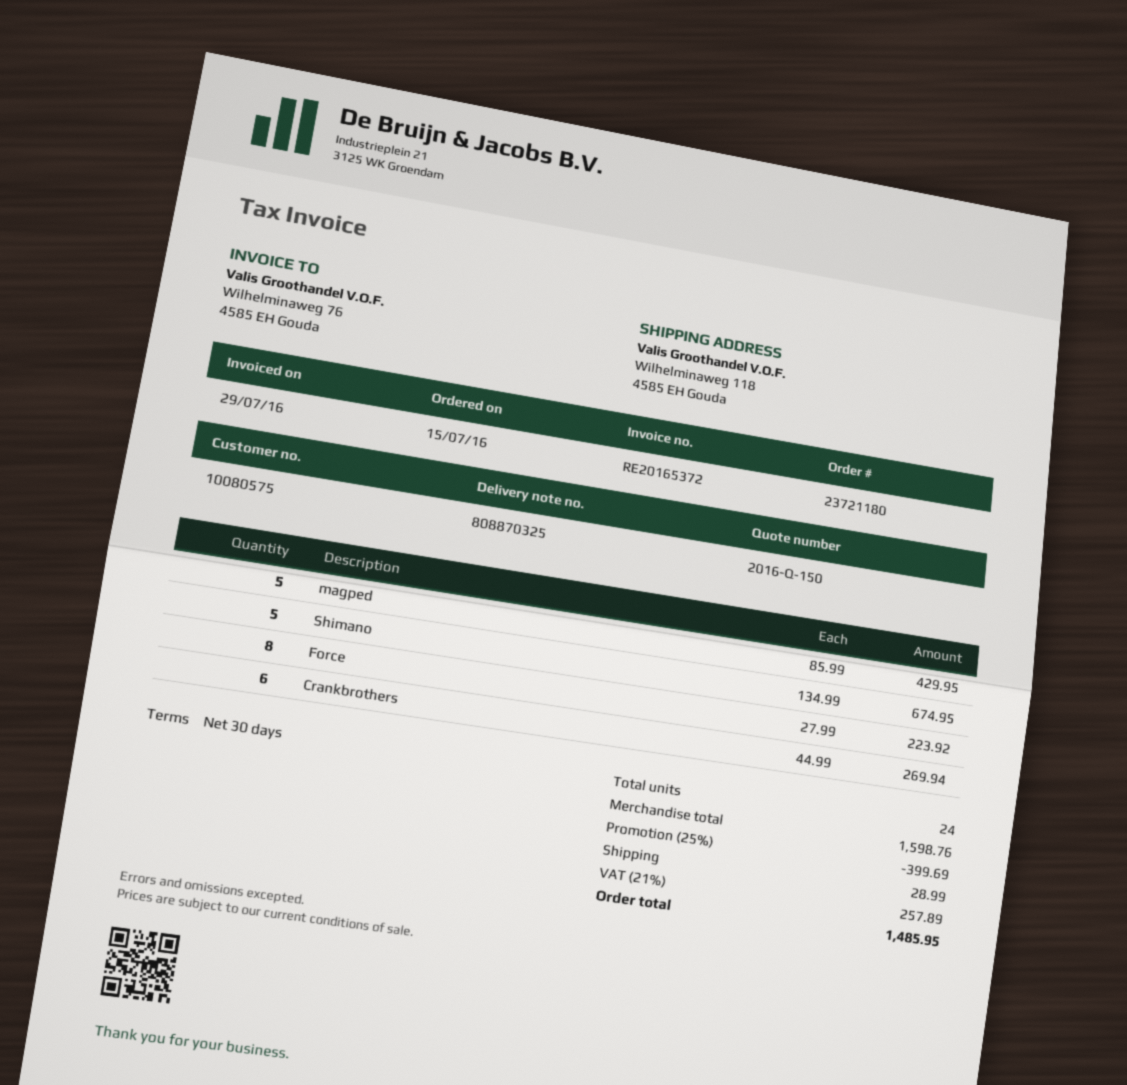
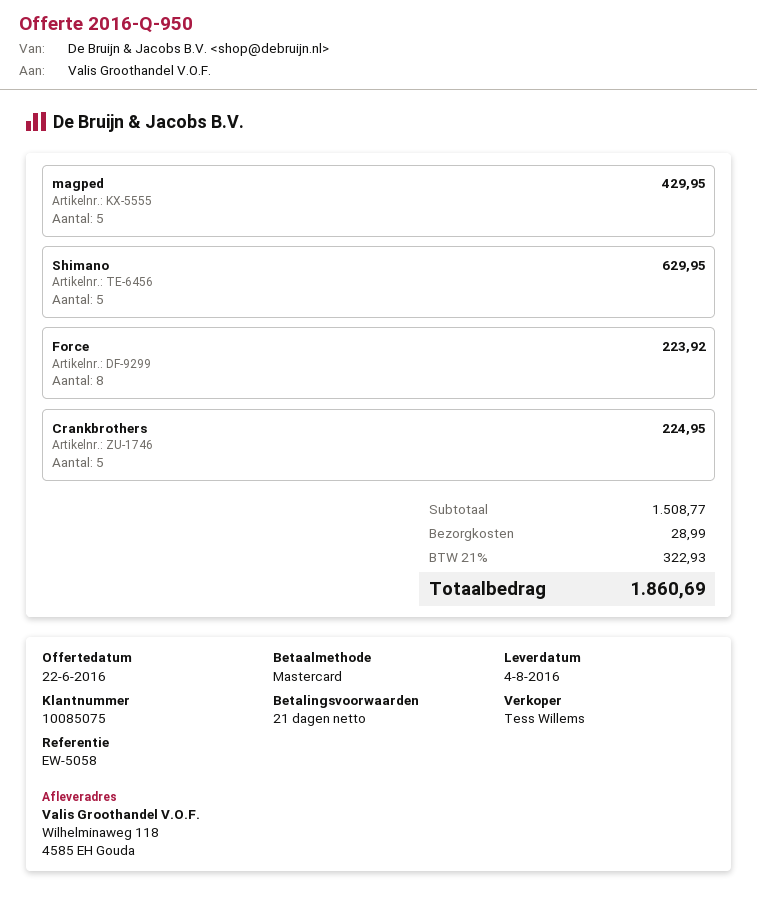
quote number: 2016-Q-150 -> 2016-Q-950
payment terms: 30 days -> 21 days
customer number: 10080575 -> 10085075
Shimano: 5 for 674.95 -> 5 for 629.95
Crankbrothers: 6 for 269.94 -> 5 for 224.95
subtotal: 1598.76 -> 1508.77
discount: 25% = 399.69 -> none
tax: 21% = 257.89 -> 21% = 322.93
total: 1485.95 -> 1860.69

